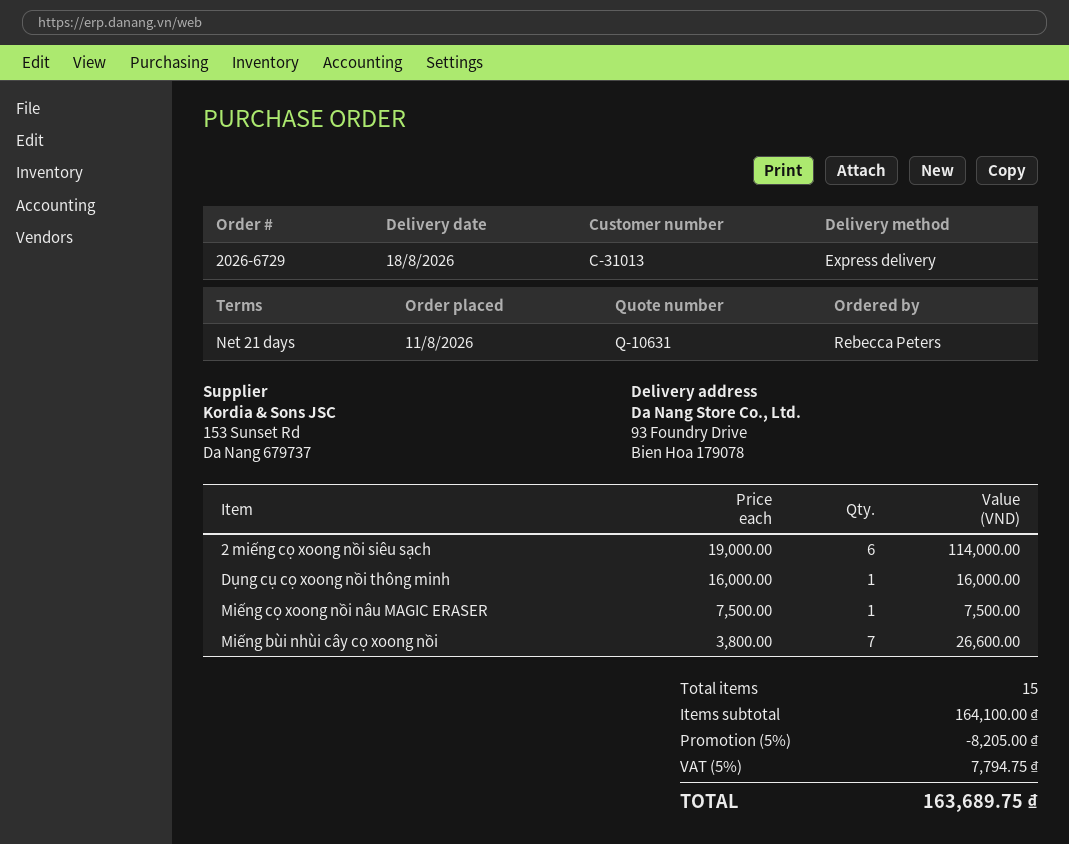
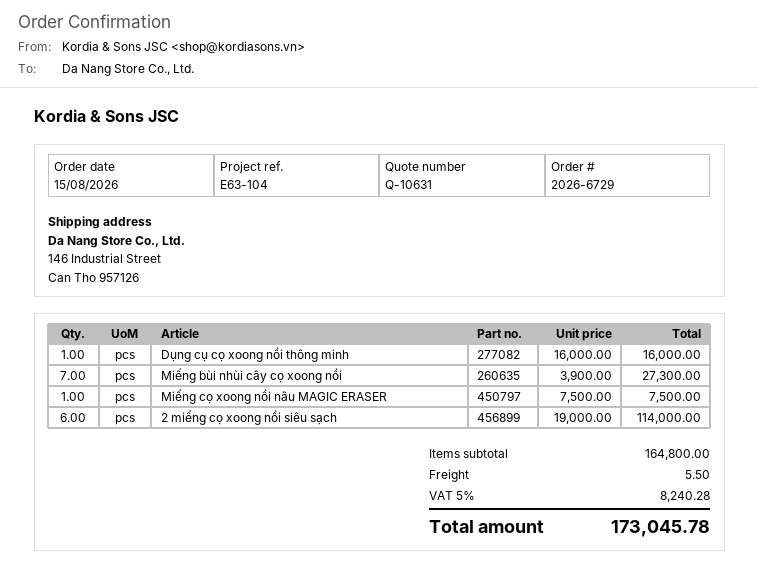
order date: 2026-08-11 -> 2026-08-15
ship to: 93 Foundry Drive, Bien Hoa 179078 -> 146 Industrial Street, Can Tho 957126
Miếng bùi nhùi cây cọ xoong nồi: 7 x 3800.00 = 26600.00 -> 7 x 3900.00 = 27300.00
subtotal: 164100.00 -> 164800.00
discount: 5% = 8205.00 -> none
shipping: none -> 5.50
tax: 5% = 7794.75 -> 5% = 8240.28
total: 163689.75 -> 173045.78

